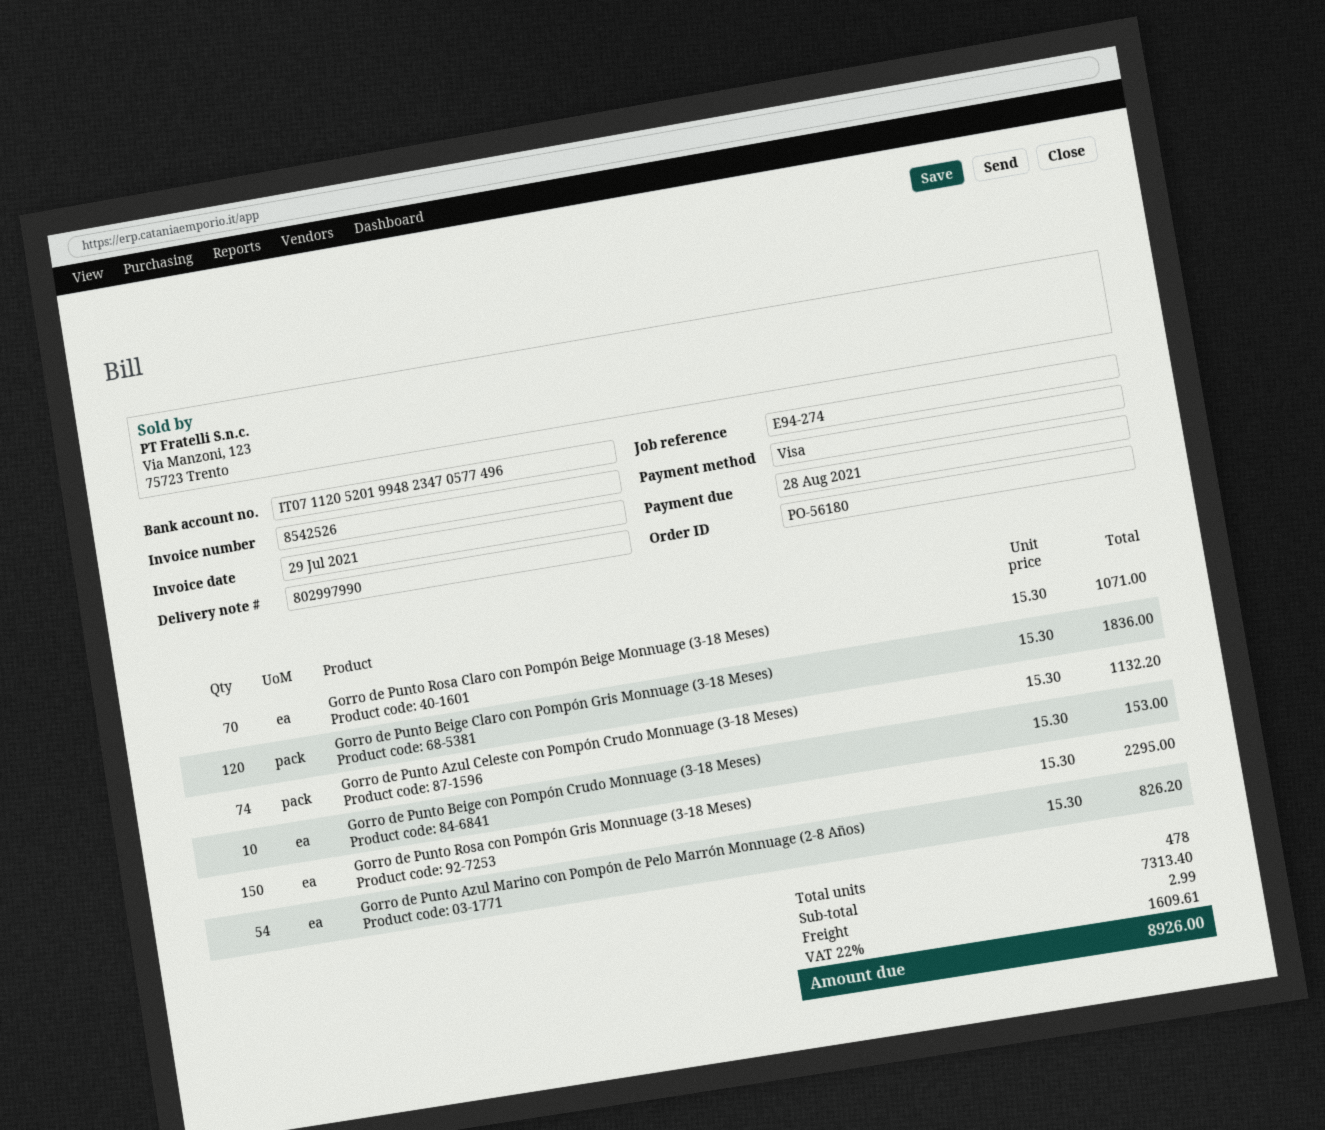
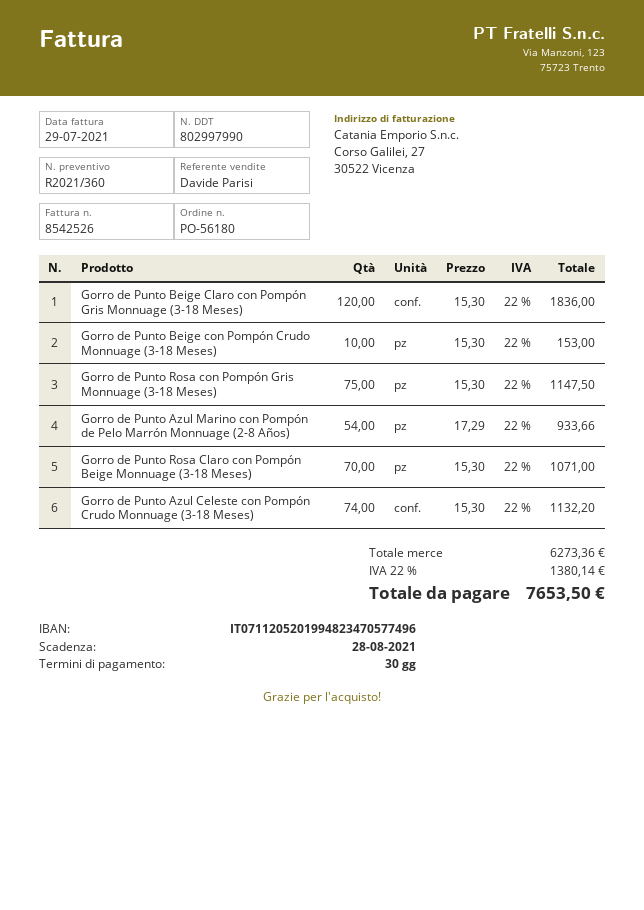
Gorro de Punto Rosa con Pompón Gris Monnuage (3-18 Meses): 150 x 15.30 = 2295.00 -> 75 x 15.30 = 1147.50
Gorro de Punto Azul Marino con Pompón de Pelo Marrón Monnuage (2-8 Años): 54 x 15.30 = 826.20 -> 54 x 17.29 = 933.66
subtotal: 7313.40 -> 6273.36
shipping: 2.99 -> none
tax: 22% = 1609.61 -> 22% = 1380.14
total: 8926.00 -> 7653.50

